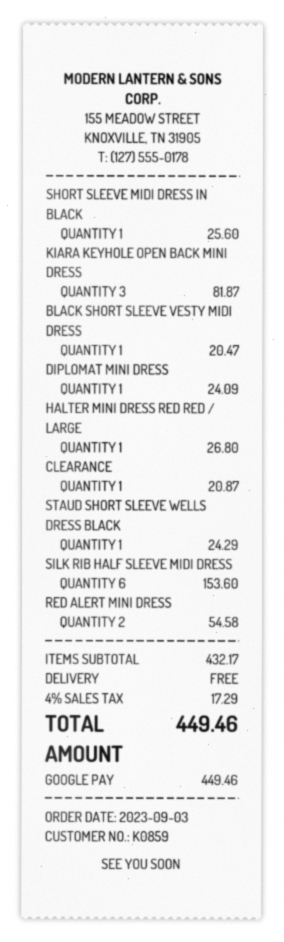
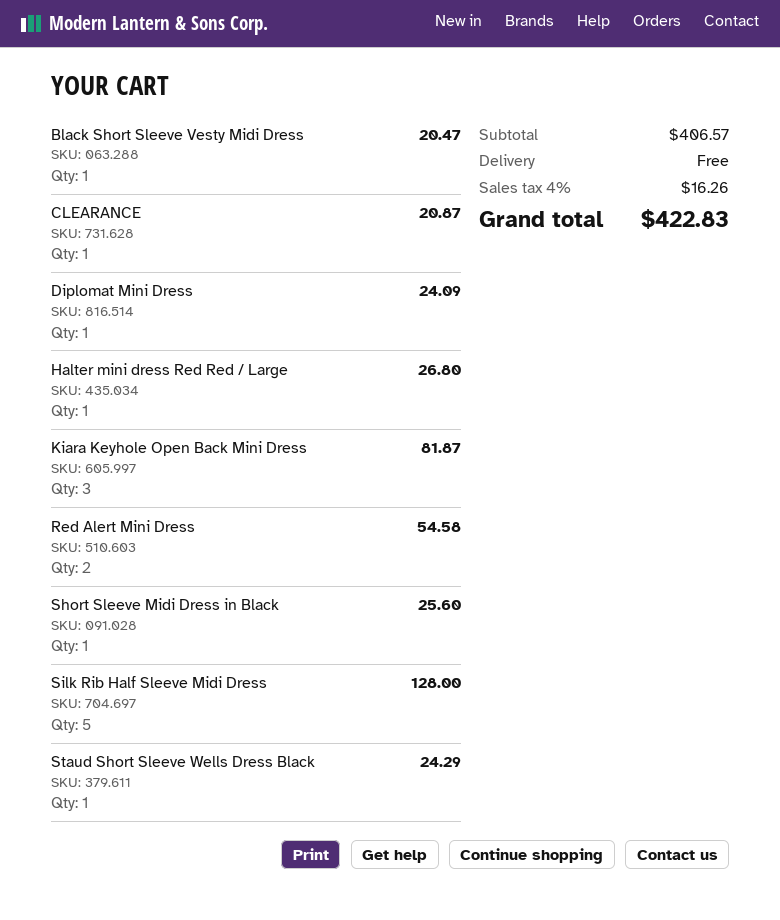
SILK RIB HALF SLEEVE MIDI DRESS: 6 for 153.60 -> 5 for 128.00
subtotal: 432.17 -> 406.57
tax: 4% = 17.29 -> 4% = 16.26
total: 449.46 -> 422.83

